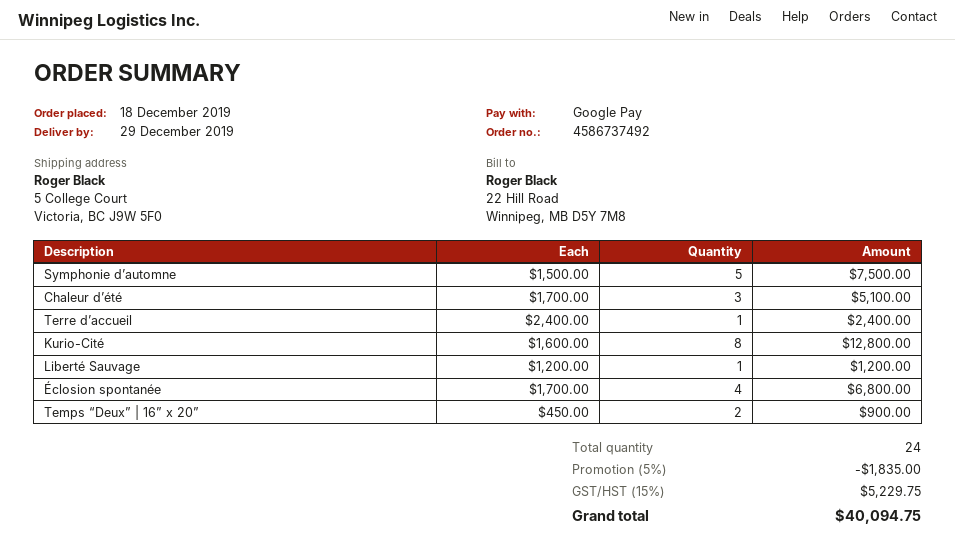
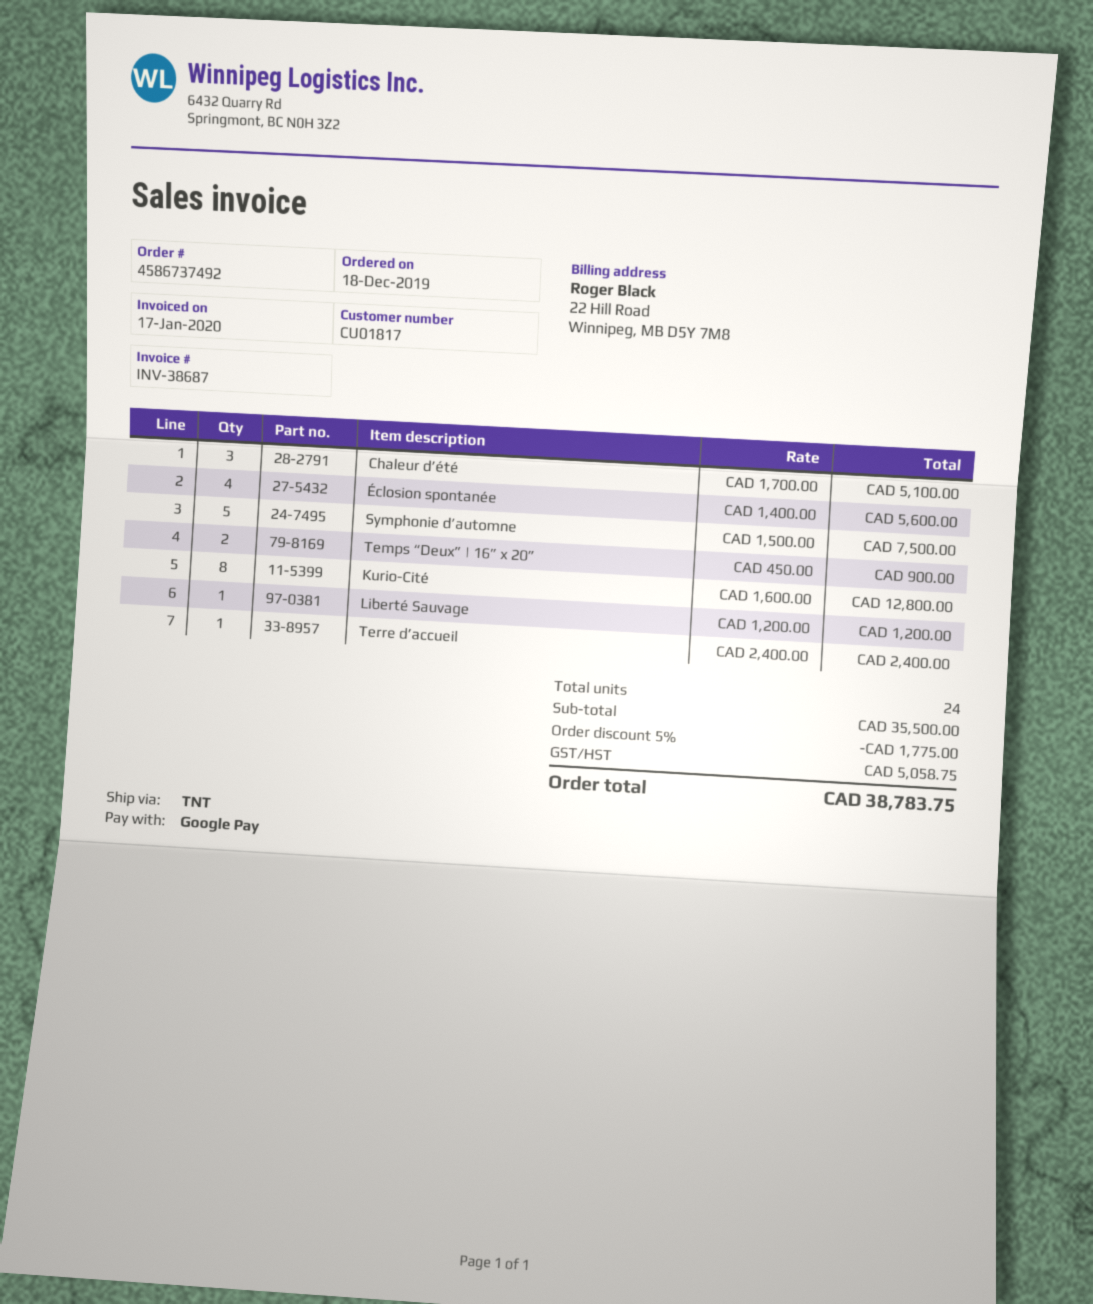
Éclosion spontanée: 4 x 1700.00 = 6800.00 -> 4 x 1400.00 = 5600.00
discount: 5% = 1835.00 -> 5% = 1775.00
tax: 5229.75 -> 5058.75
total: 40094.75 -> 38783.75

